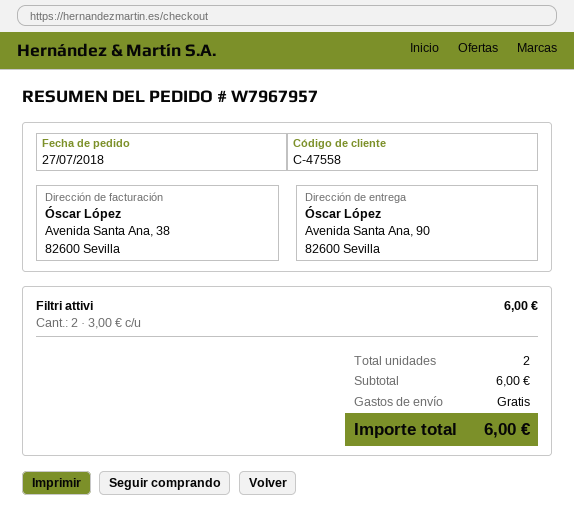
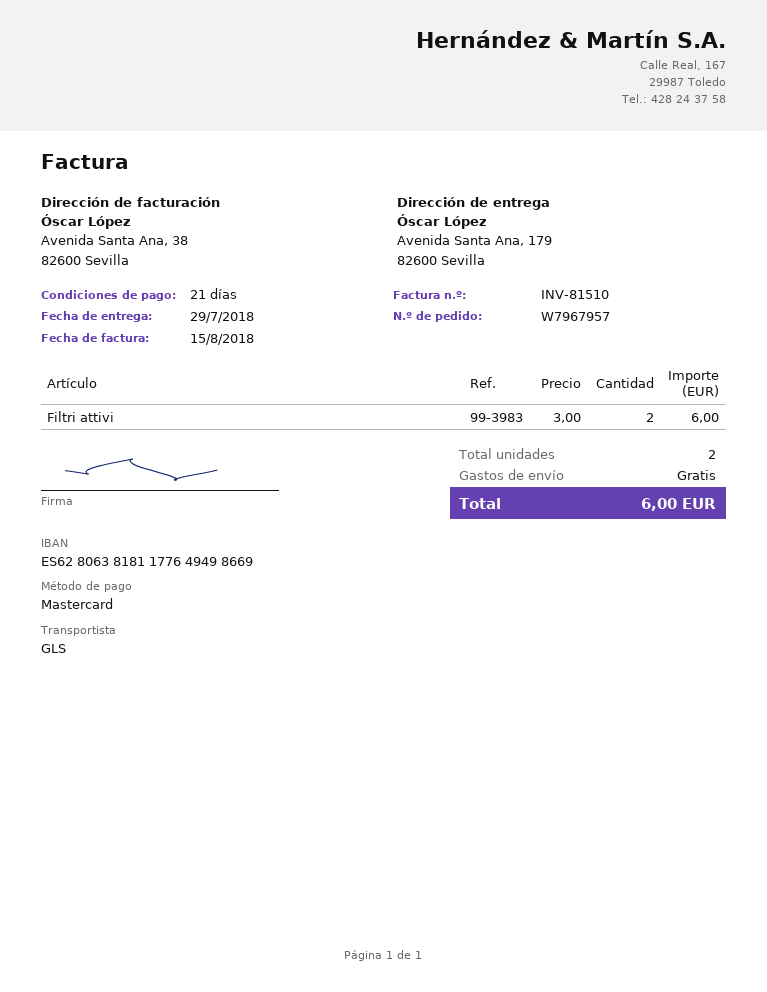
ship to: Avenida Santa Ana, 90, 82600 Sevilla -> Avenida Santa Ana, 179, 82600 Sevilla

